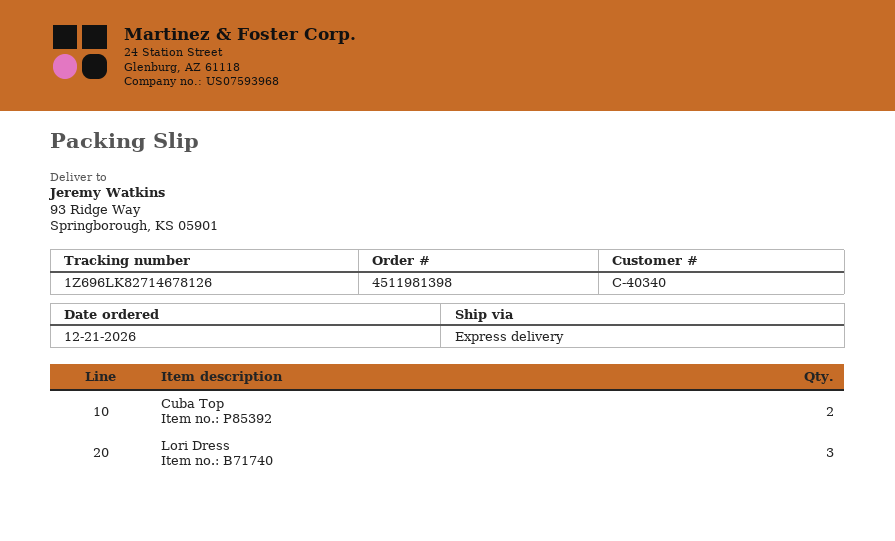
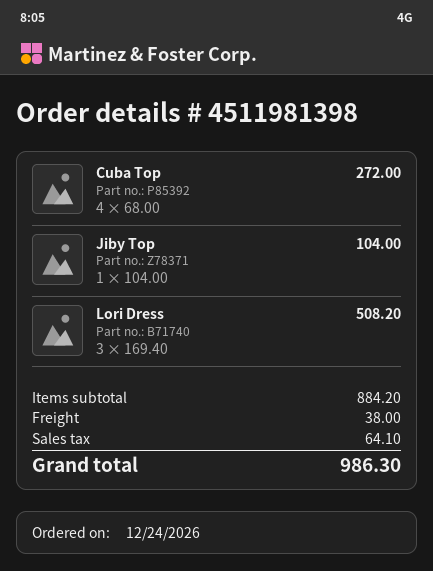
order date: 2026-12-21 -> 2026-12-24
Cuba Top: 2 -> 4
Jiby Top: none -> 1

